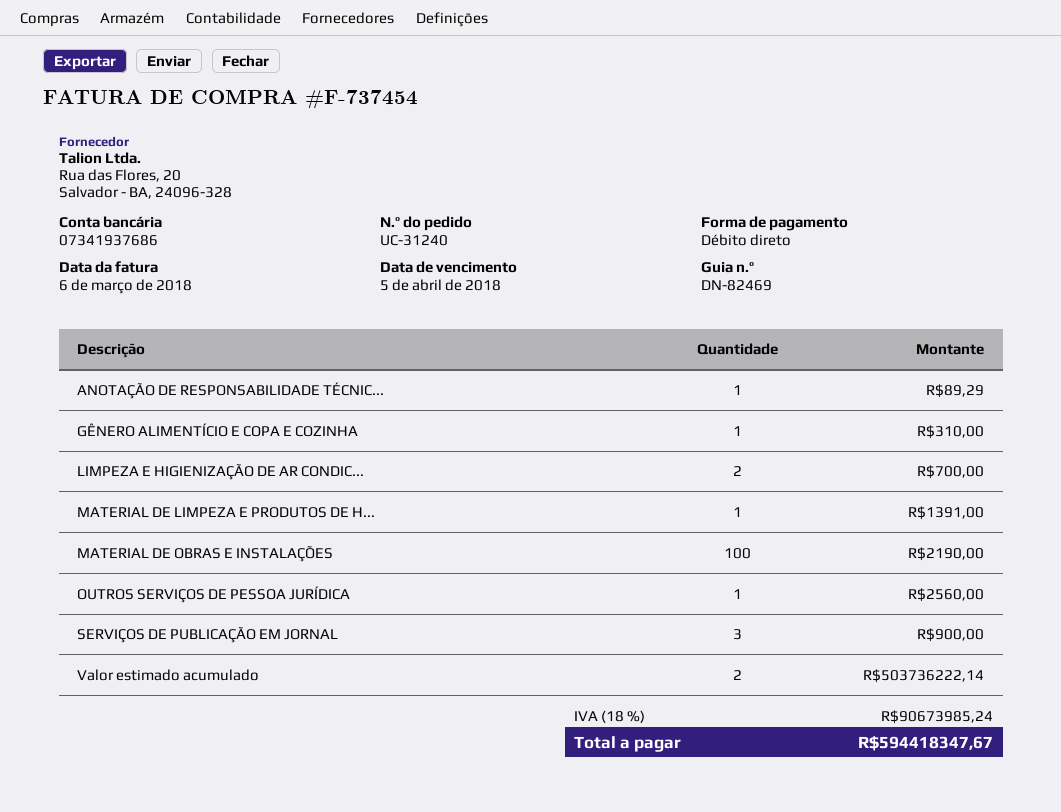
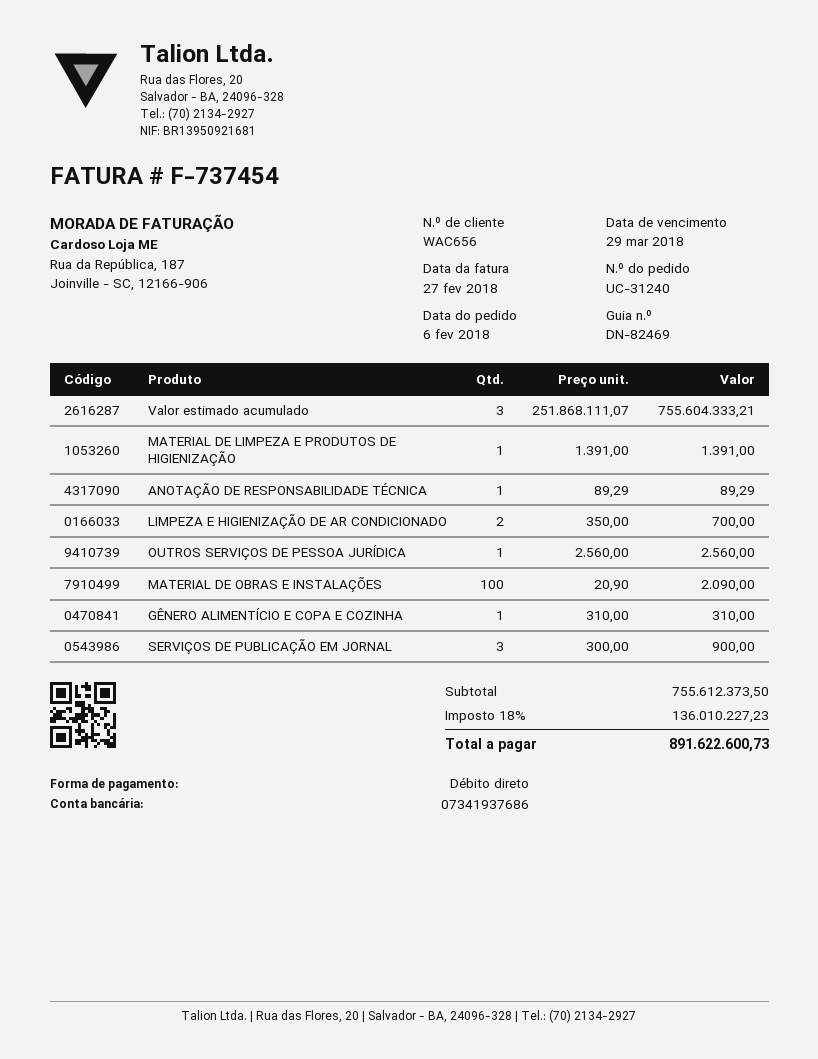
invoice date: 2018-03-06 -> 2018-02-27
due date: 2018-04-05 -> 2018-03-29
MATERIAL DE OBRAS E INSTALAÇÕES: 100 for 2190.00 -> 100 for 2090.00
Valor estimado acumulado: 2 for 503736222.14 -> 3 for 755604333.21
tax: 18% = 90673985.24 -> 18% = 136010227.23
total: 594418347.67 -> 891622600.73

